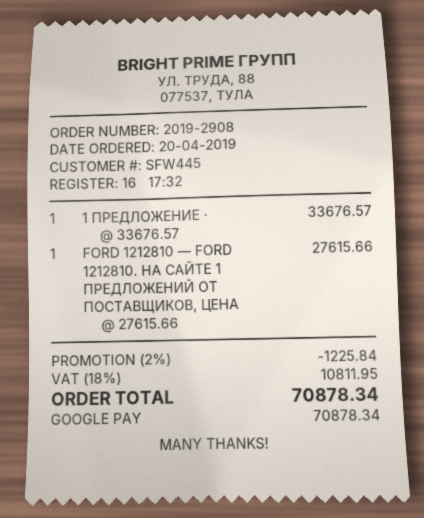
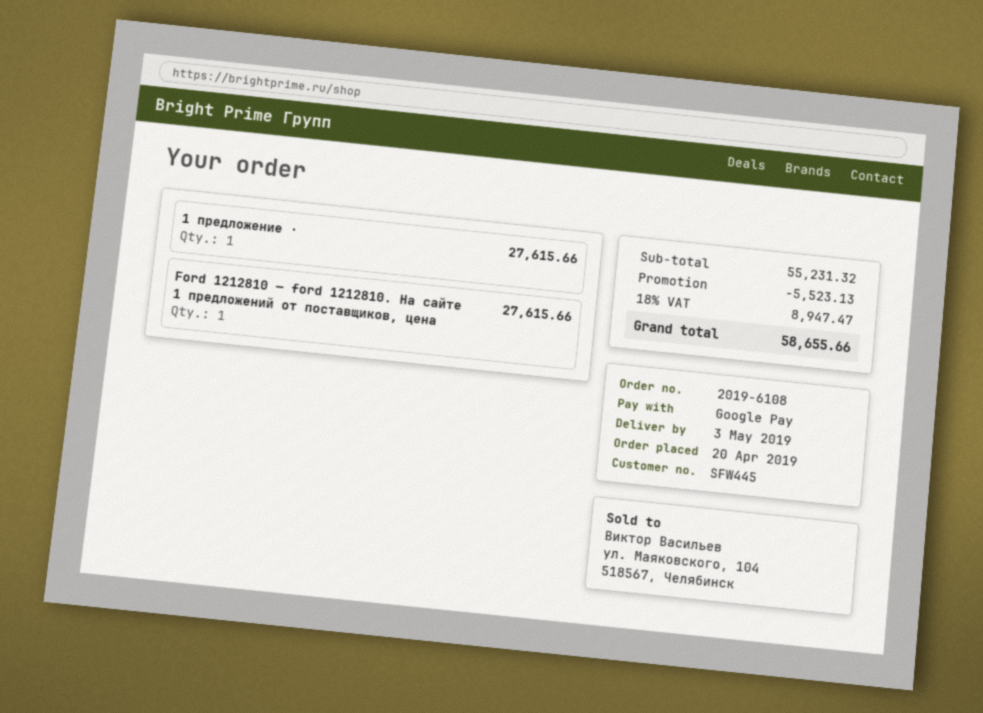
order number: 2019-2908 -> 2019-6108
1 ПРЕДЛОЖЕНИЕ ·: 1 for 33676.57 -> 1 for 27615.66
discount: 1225.84 -> 5523.13
tax: 18% = 10811.95 -> 18% = 8947.47
total: 70878.34 -> 58655.66

